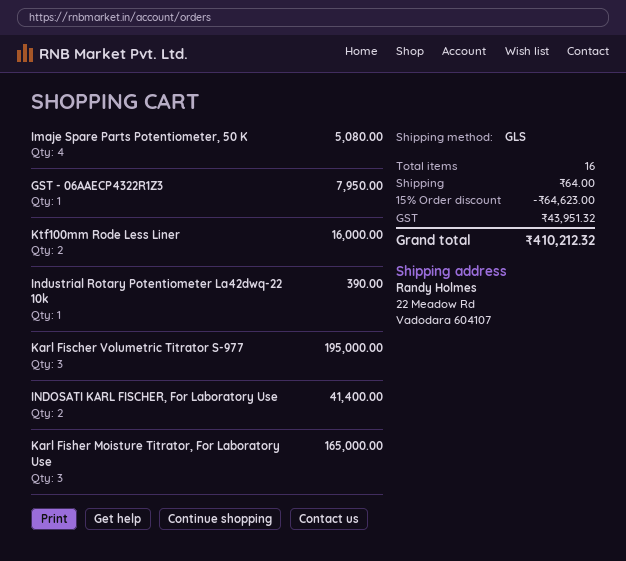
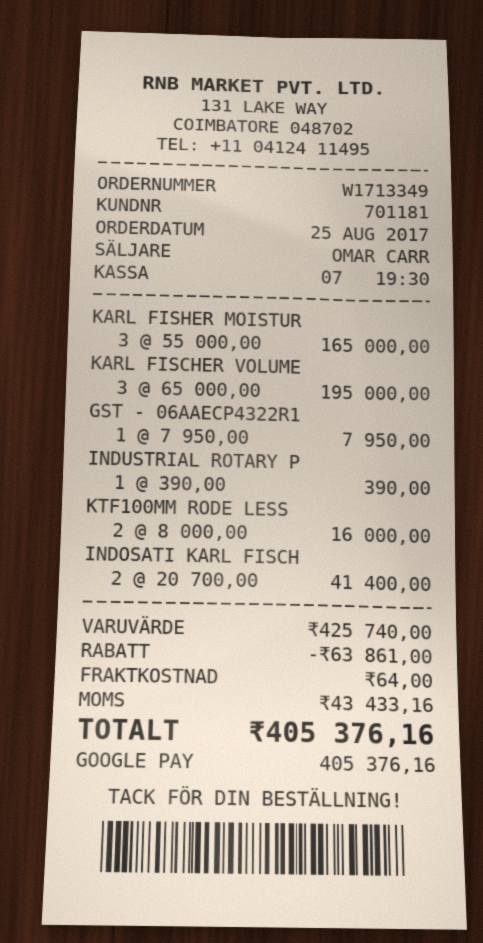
Imaje Spare Parts Potentiometer, 50 K: 4 for 5080.00 -> none
discount: 64623.00 -> 63861.00
tax: 43951.32 -> 43433.16
total: 410212.32 -> 405376.16

